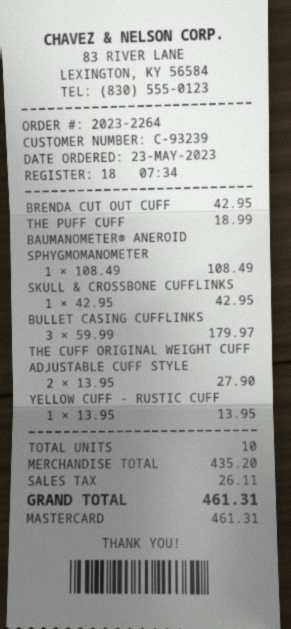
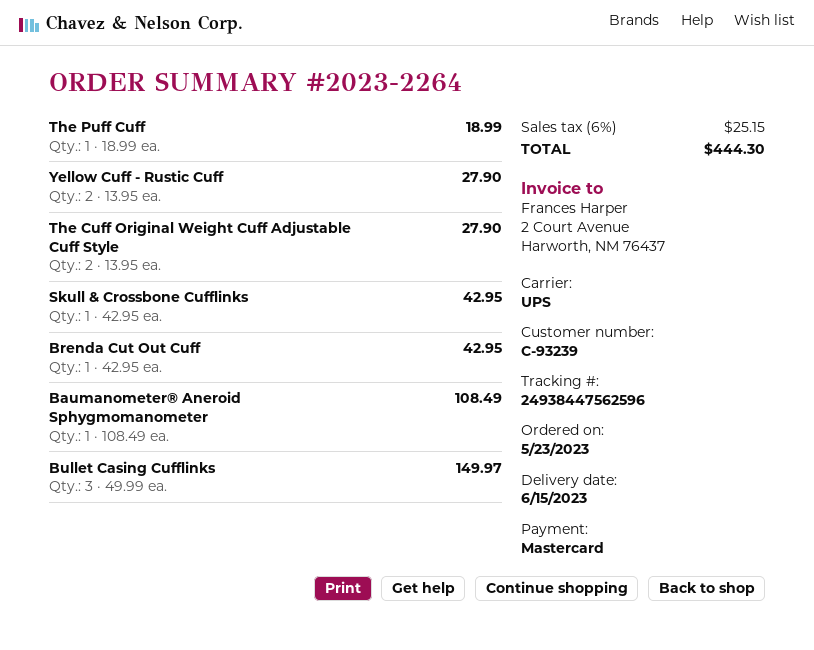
BULLET CASING CUFFLINKS: 3 x 59.99 = 179.97 -> 3 x 49.99 = 149.97
YELLOW CUFF - RUSTIC CUFF: 1 x 13.95 = 13.95 -> 2 x 13.95 = 27.90
tax: 26.11 -> 25.15
total: 461.31 -> 444.30

